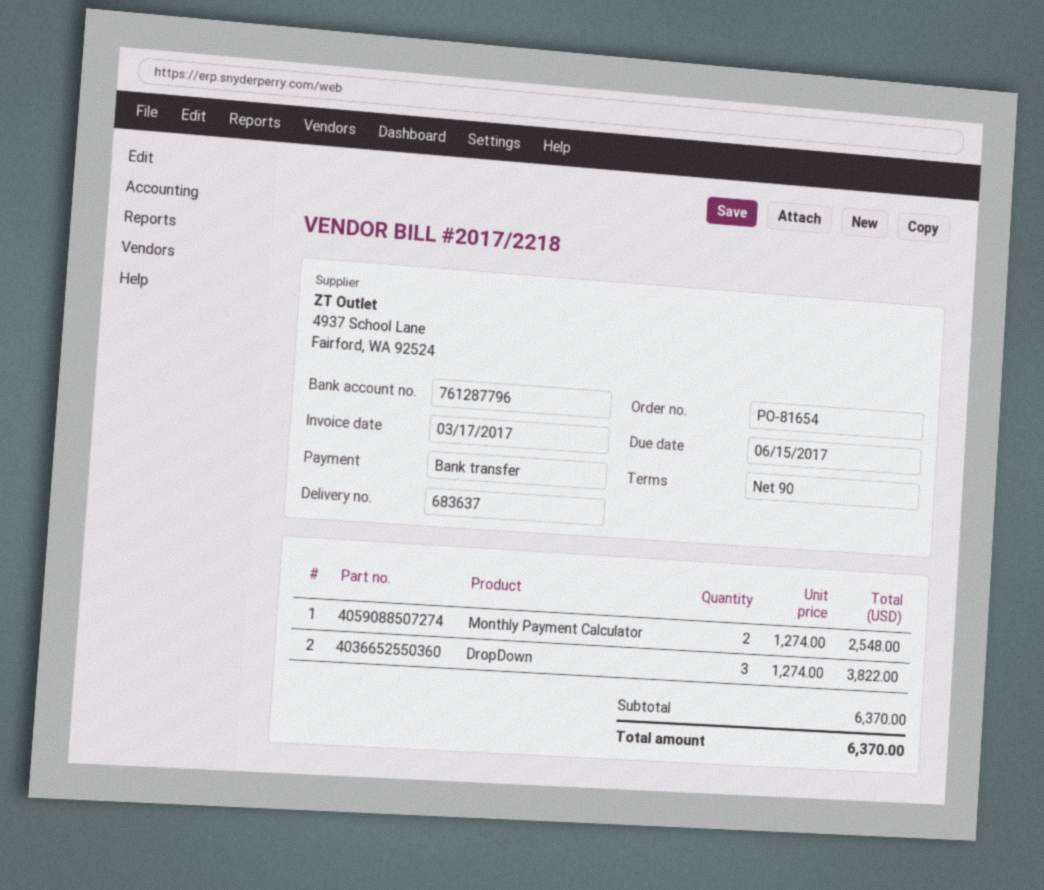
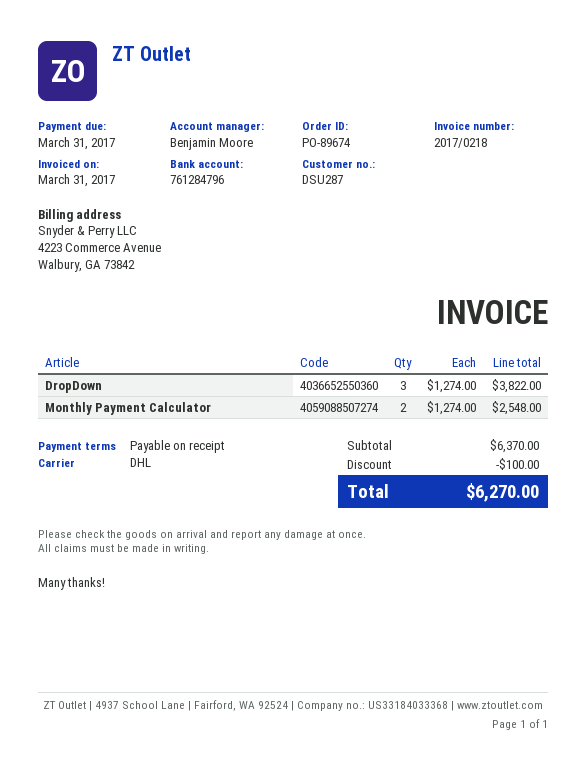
order number: PO-81654 -> PO-89674
invoice number: 2017/2218 -> 2017/0218
invoice date: 2017-03-17 -> 2017-03-31
payment terms: 90 days -> on receipt
due date: 2017-06-15 -> 2017-03-31
bank account: 761287796 -> 761284796
discount: none -> 100.00
total: 6370.00 -> 6270.00

